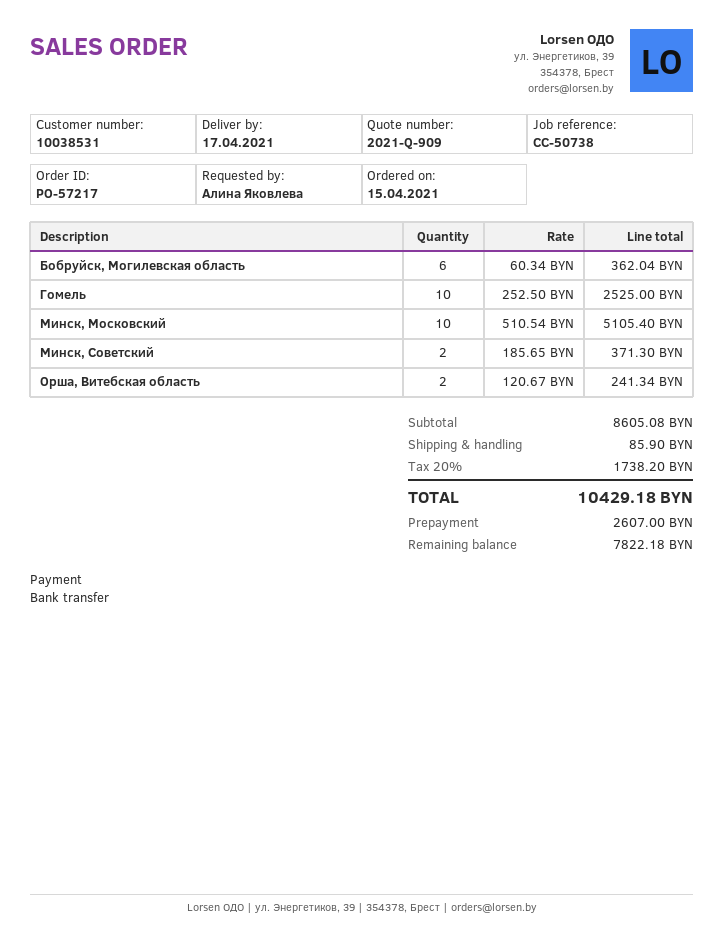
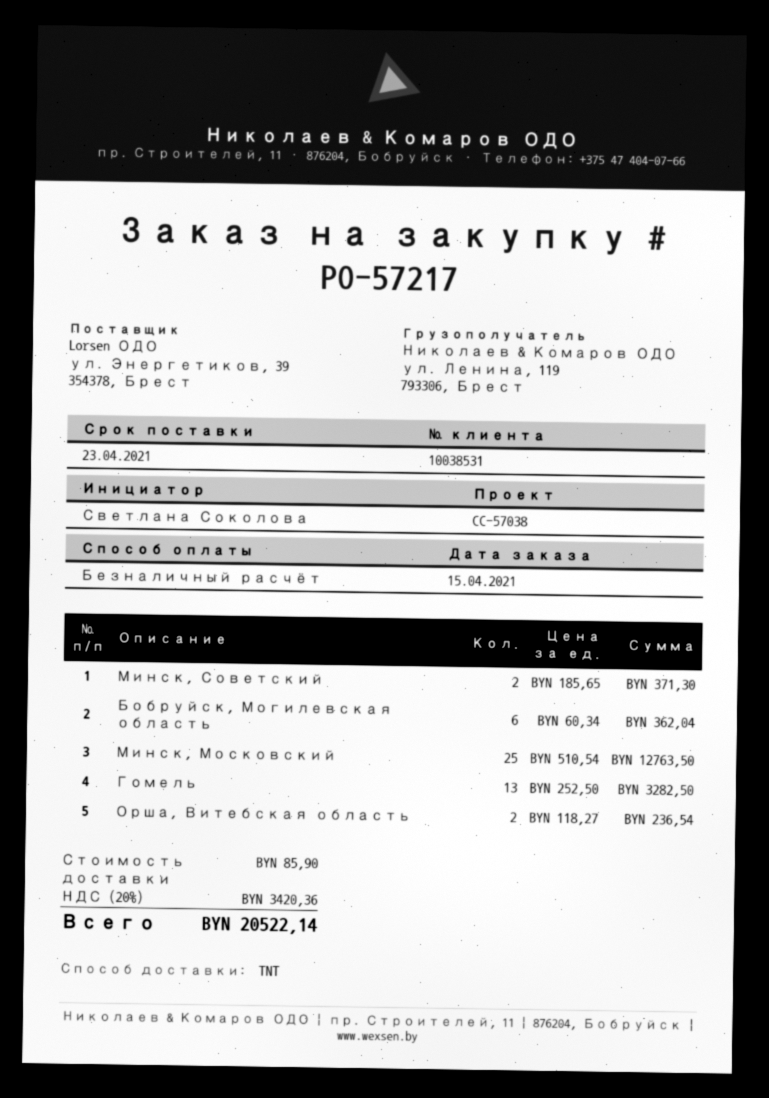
delivery date: 2021-04-17 -> 2021-04-23
reference: CC-50738 -> CC-57038
ordered by: Алина Яковлева -> Светлана Соколова
Гомель: 10 x 252.50 = 2525.00 -> 13 x 252.50 = 3282.50
Минск, Московский: 10 x 510.54 = 5105.40 -> 25 x 510.54 = 12763.50
Орша, Витебская область: 2 x 120.67 = 241.34 -> 2 x 118.27 = 236.54
tax: 20% = 1738.20 -> 20% = 3420.36
total: 10429.18 -> 20522.14

